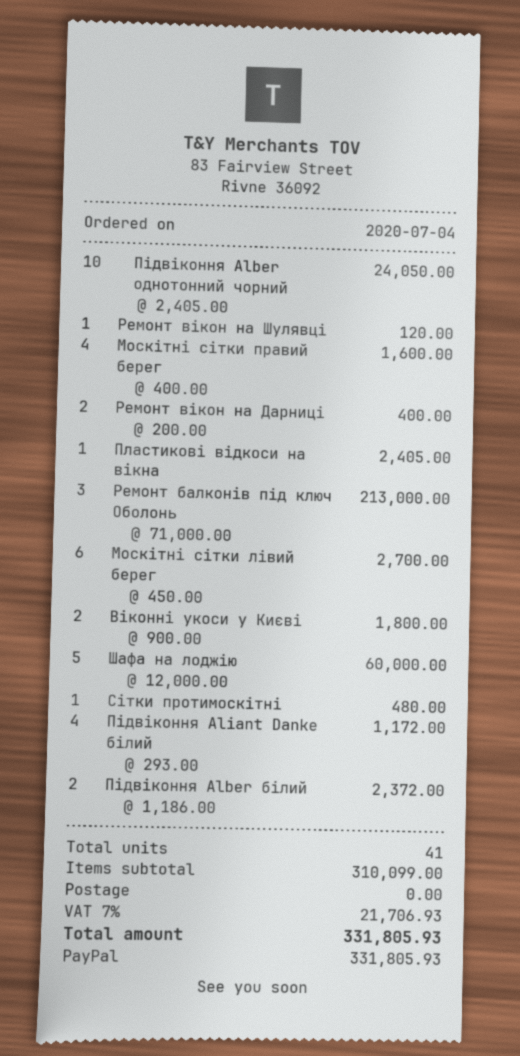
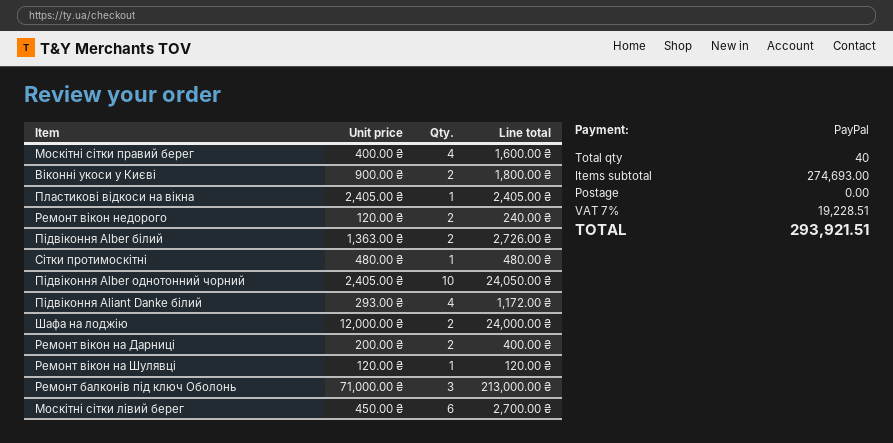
Шафа на лоджію: 5 x 12000.00 = 60000.00 -> 2 x 12000.00 = 24000.00
Підвіконня Alber білий: 2 x 1186.00 = 2372.00 -> 2 x 1363.00 = 2726.00
Ремонт вікон недорого: none -> 2 x 120.00 = 240.00
total quantity: 41 -> 40
subtotal: 310099.00 -> 274693.00
tax: 7% = 21706.93 -> 7% = 19228.51
total: 331805.93 -> 293921.51

